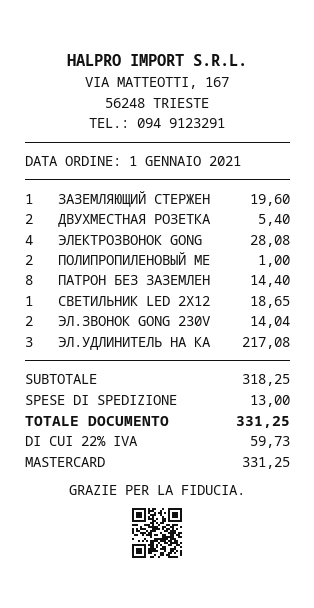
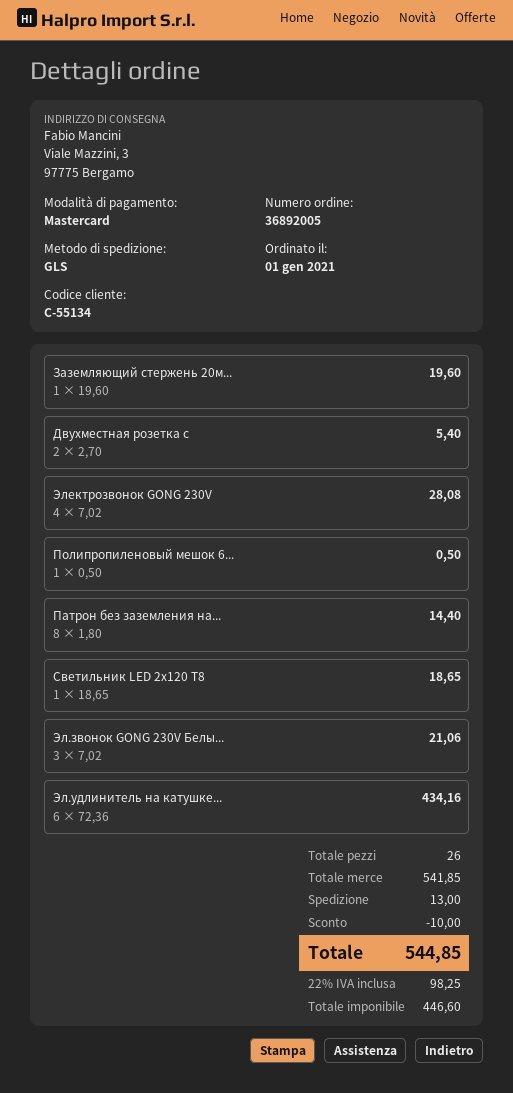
ПОЛИПРОПИЛЕНОВЫЙ МЕ: 2 for 1.00 -> 1 for 0.50
ЭЛ.ЗВОНОК GONG 230V: 2 for 14.04 -> 3 for 21.06
ЭЛ.УДЛИНИТЕЛЬ НА КА: 3 for 217.08 -> 6 for 434.16
subtotal: 318.25 -> 541.85
discount: none -> 10.00
tax: 22% = 59.73 -> 22% = 98.25
total: 331.25 -> 544.85

